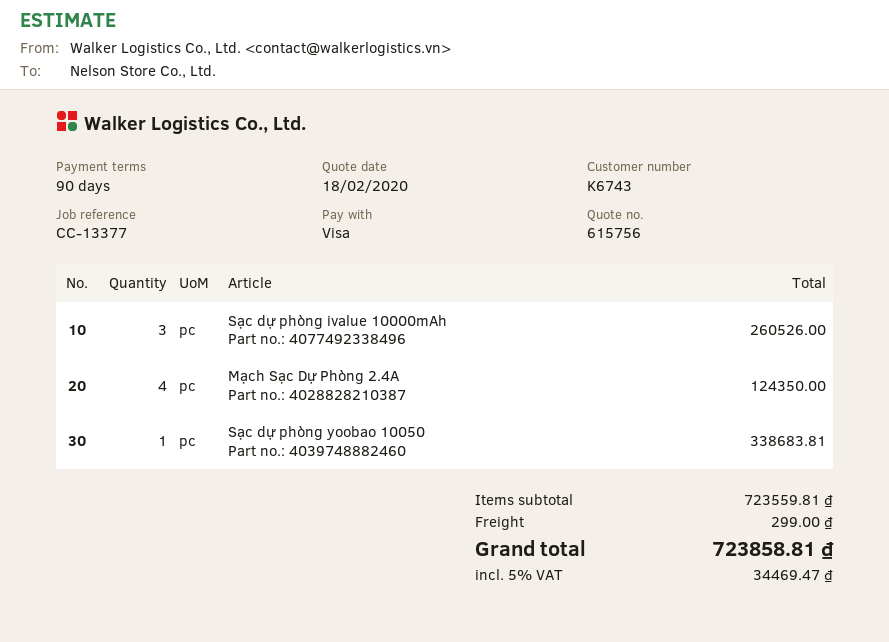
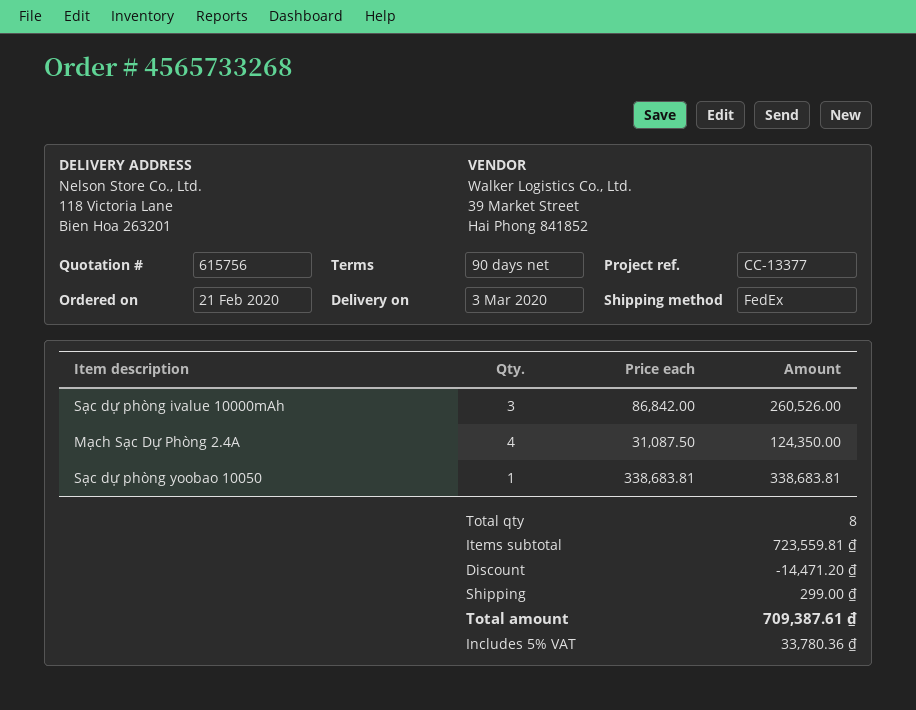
discount: none -> 14471.20
tax: 5% = 34469.47 -> 5% = 33780.36
total: 723858.81 -> 709387.61

